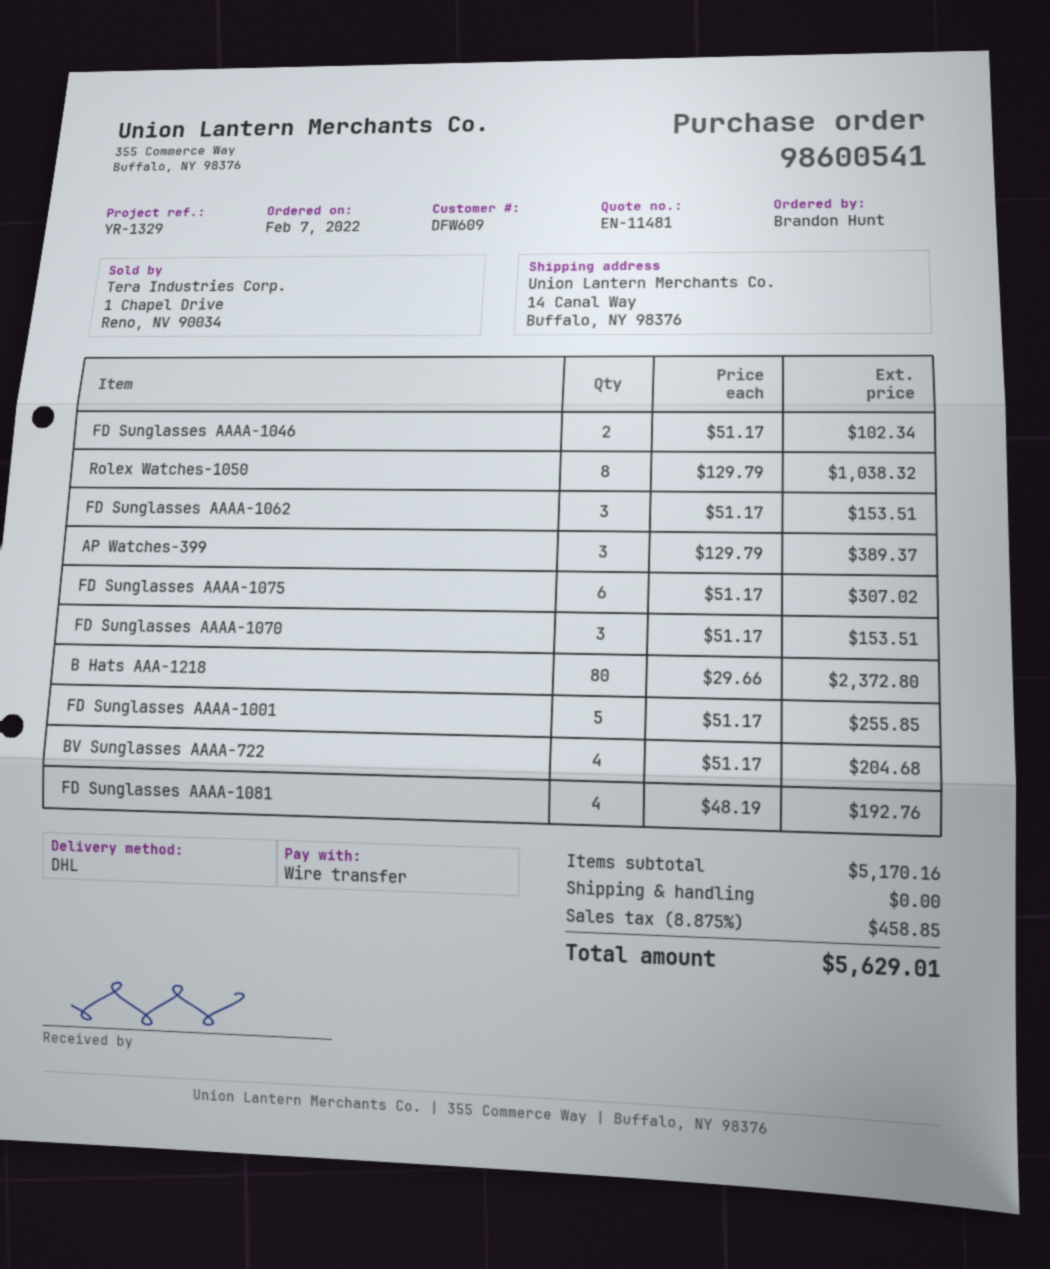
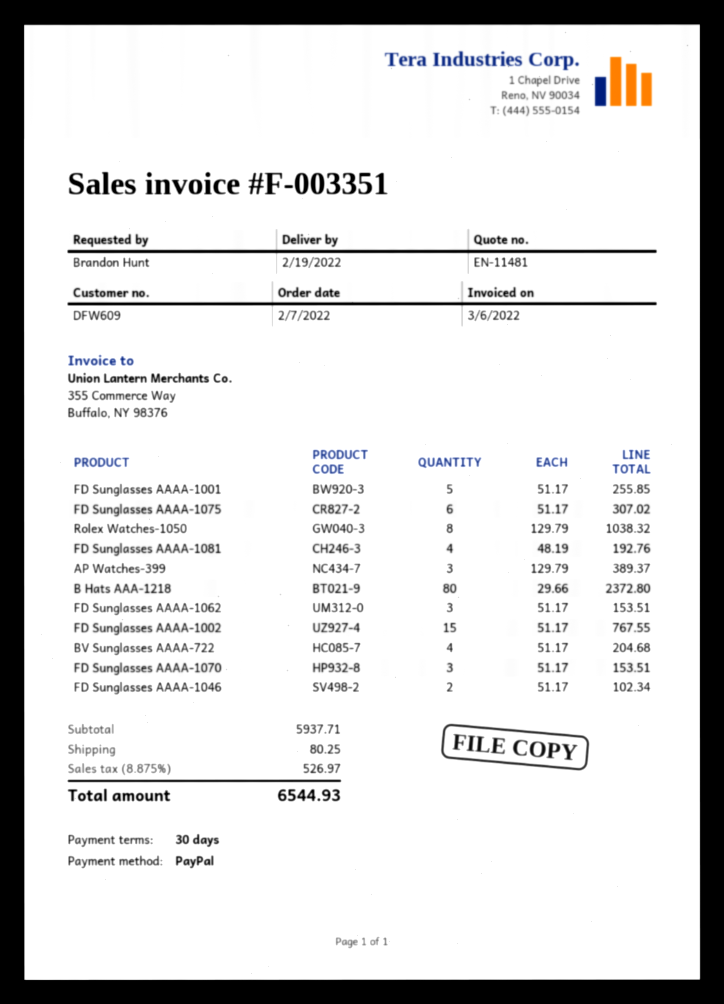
payment method: bank transfer -> PayPal
FD Sunglasses AAAA-1002: none -> 15 x 51.17 = 767.55
subtotal: 5170.16 -> 5937.71
shipping: 0.00 -> 80.25
tax: 8.875% = 458.85 -> 8.875% = 526.97
total: 5629.01 -> 6544.93

